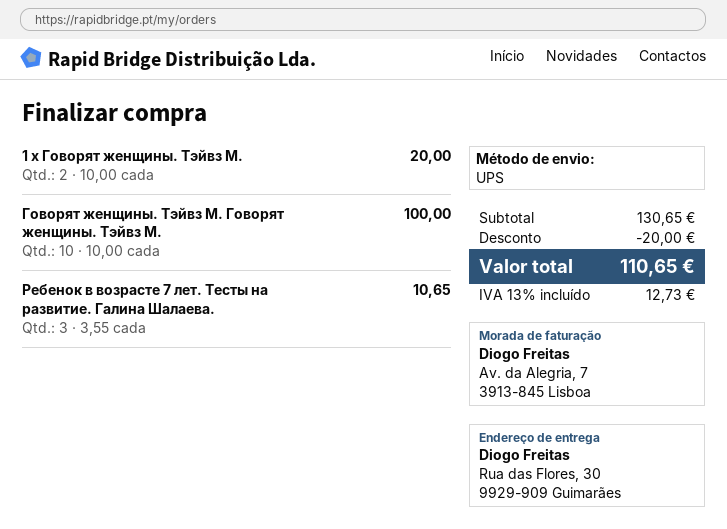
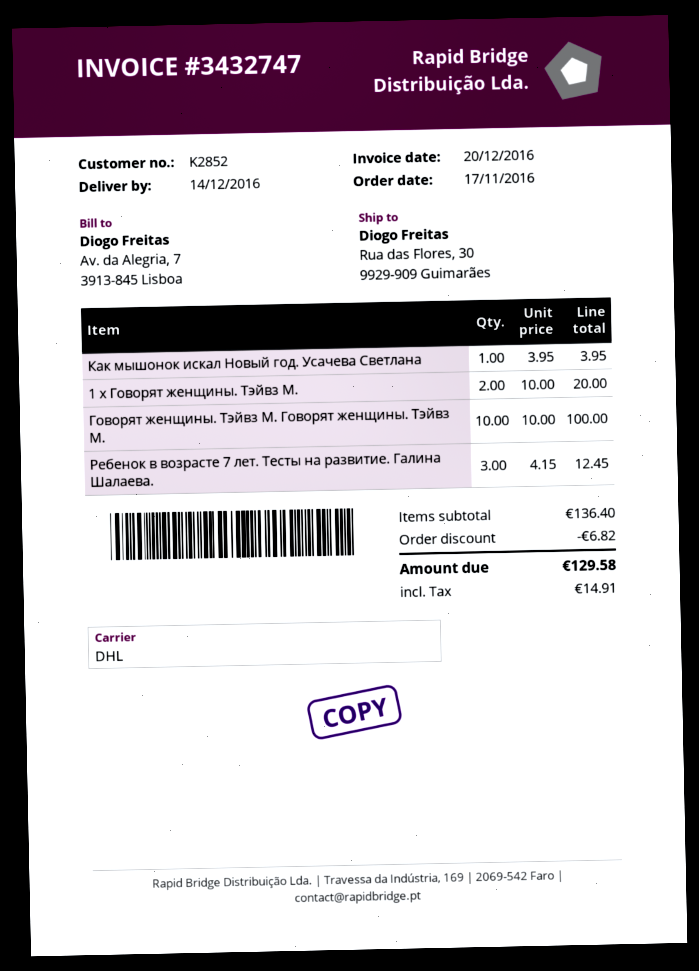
shipping method: UPS -> DHL
Ребенок в возрасте 7 лет. Тесты на развитие. Галина Шалаева.: 3 x 3.55 = 10.65 -> 3 x 4.15 = 12.45
Как мышонок искал Новый год. Усачева Светлана: none -> 1 x 3.95 = 3.95
subtotal: 130.65 -> 136.40
discount: 20.00 -> 6.82
tax: 12.73 -> 14.91
total: 110.65 -> 129.58

